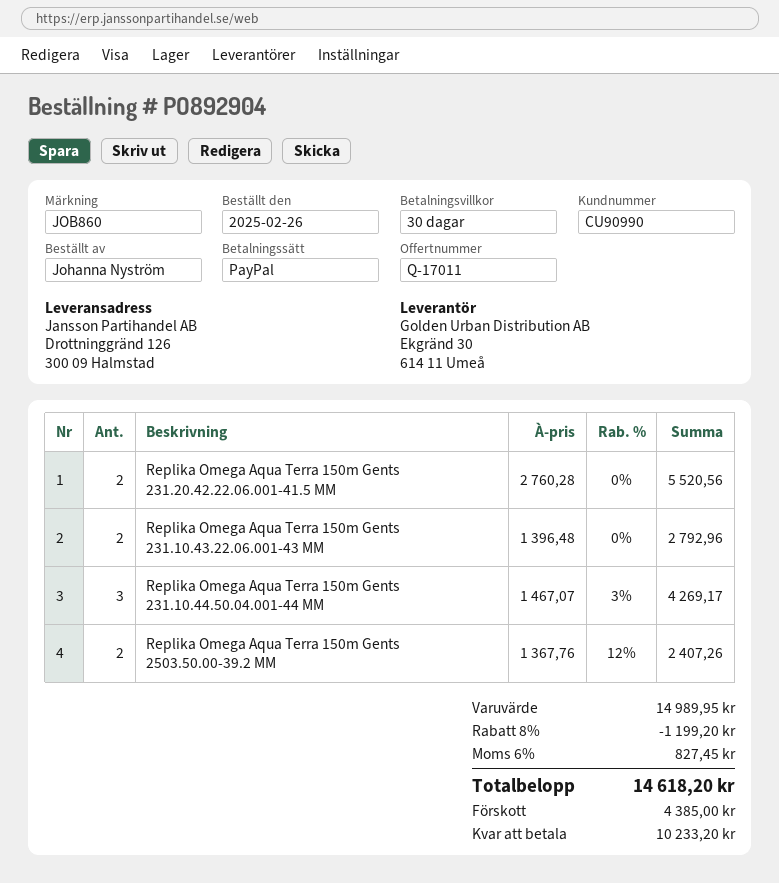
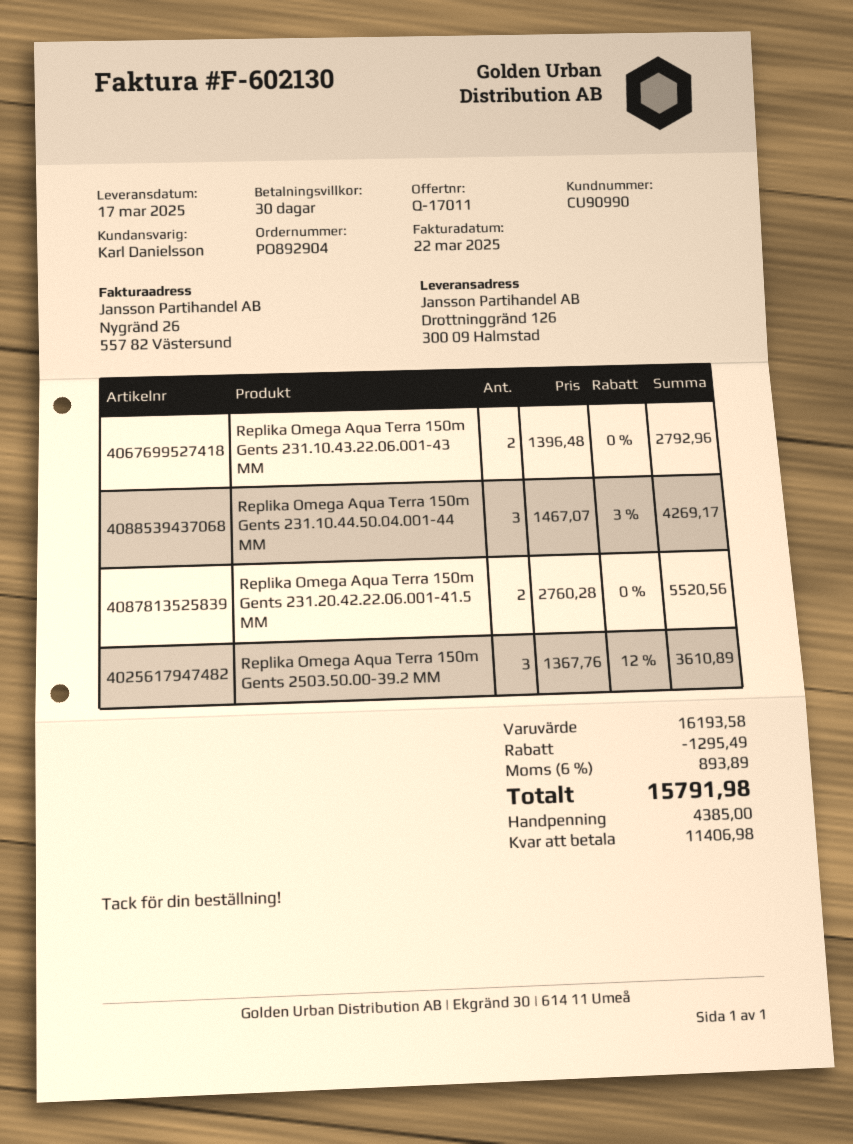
Replika Omega Aqua Terra 150m Gents 2503.50.00-39.2 MM: 2 x 1367.76 - 12% = 2407.26 -> 3 x 1367.76 - 12% = 3610.89
subtotal: 14989.95 -> 16193.58
discount: 1199.20 -> 1295.49
tax: 6% = 827.45 -> 6% = 893.89
total: 14618.20 -> 15791.98
balance: 10233.20 -> 11406.98

